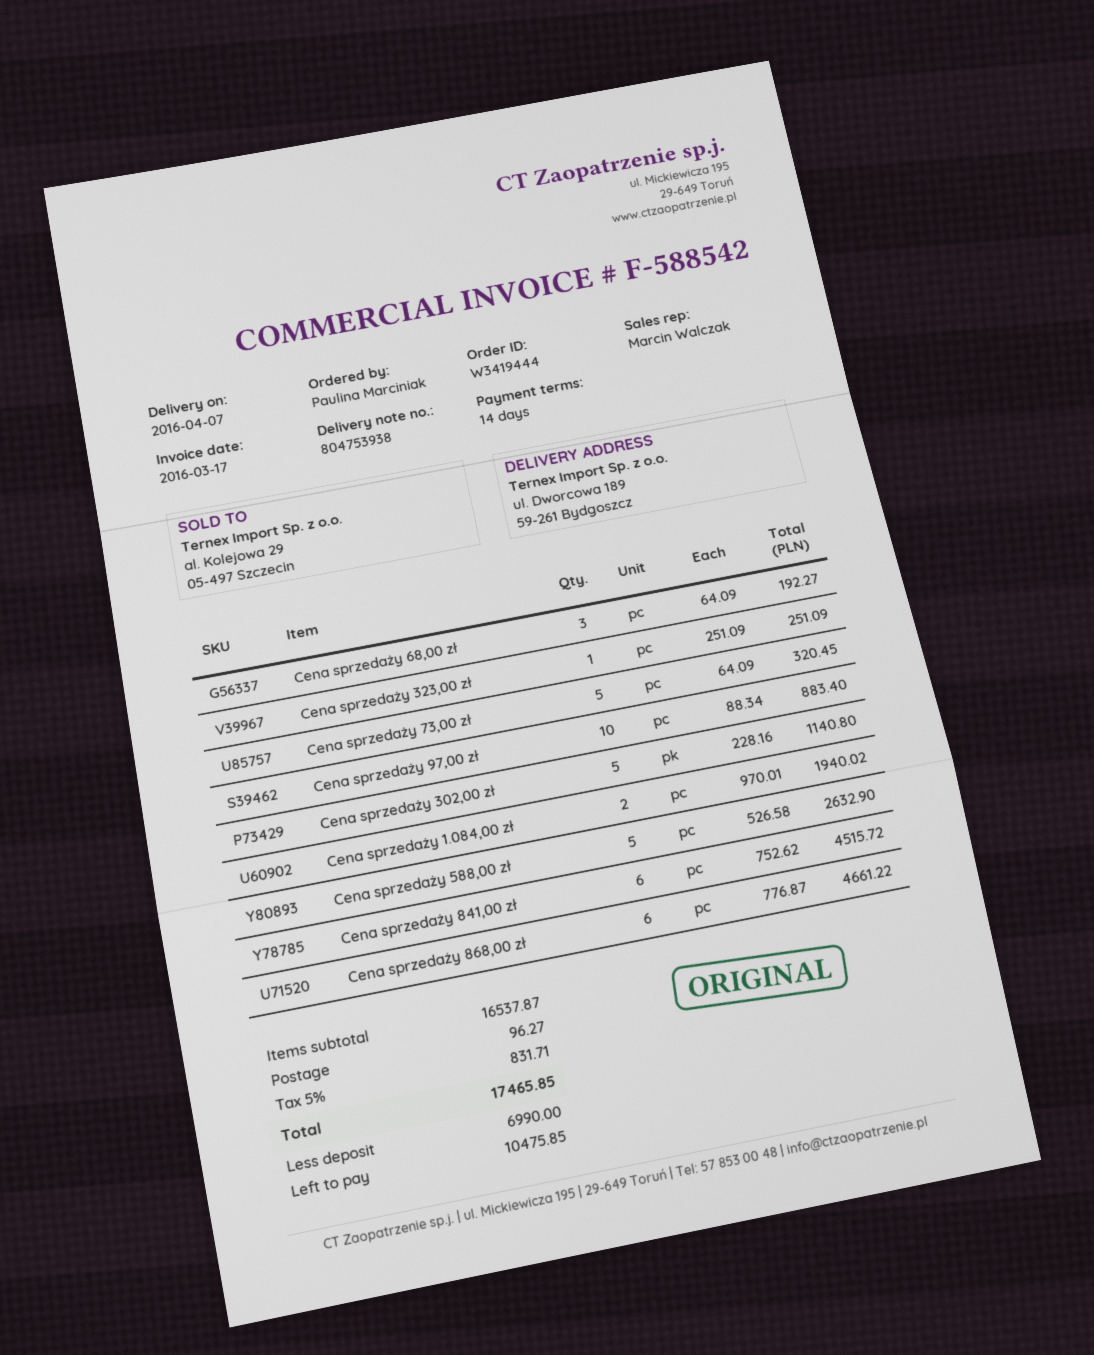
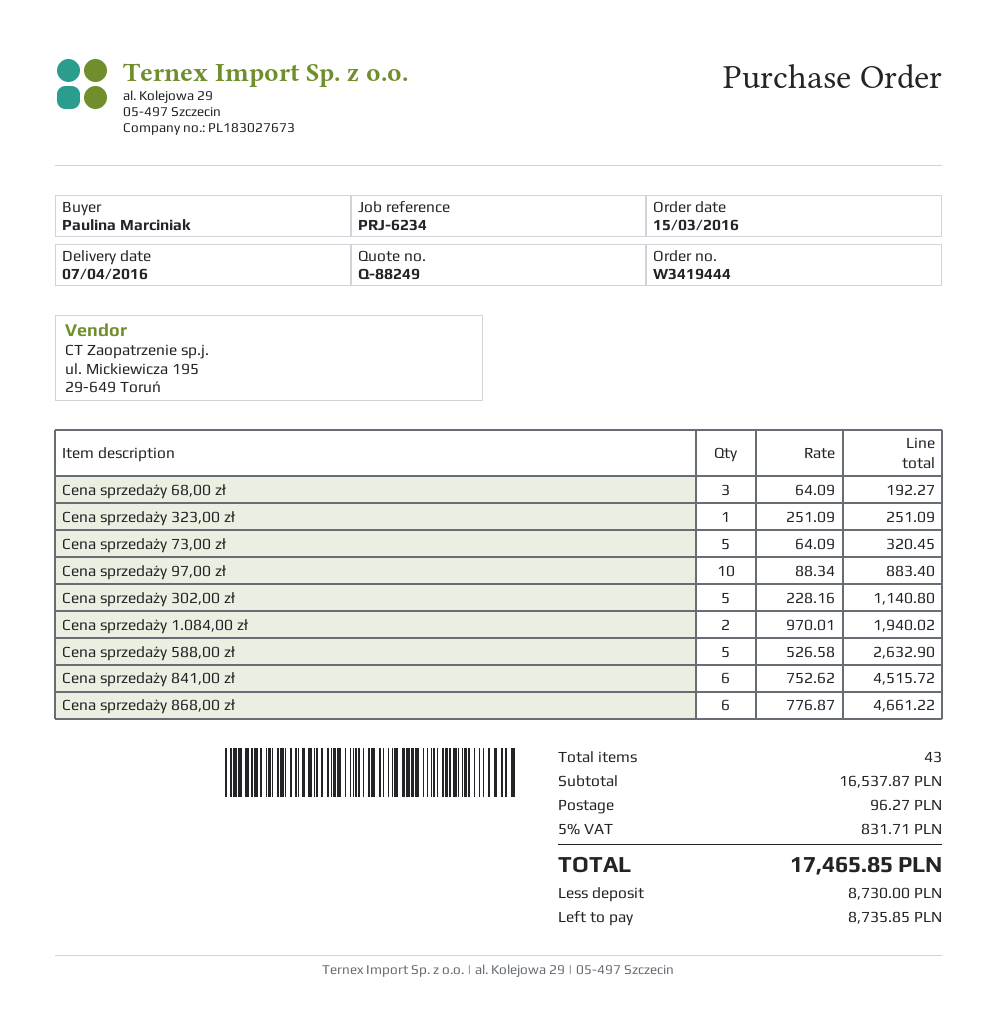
deposit: 6990.00 -> 8730.00
balance: 10475.85 -> 8735.85

